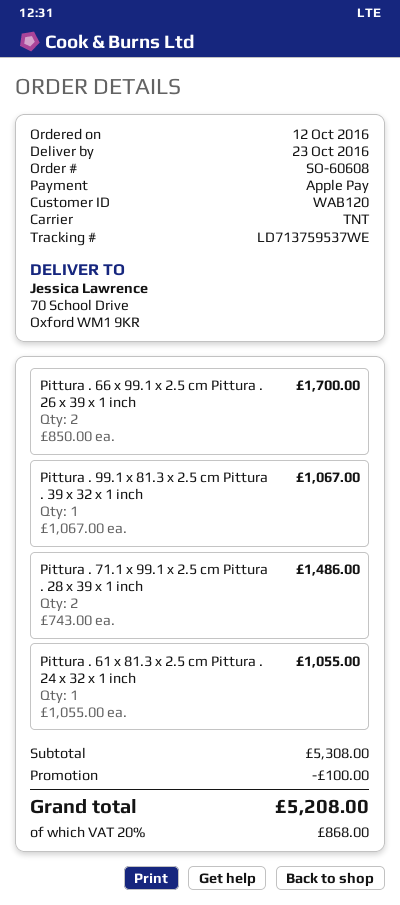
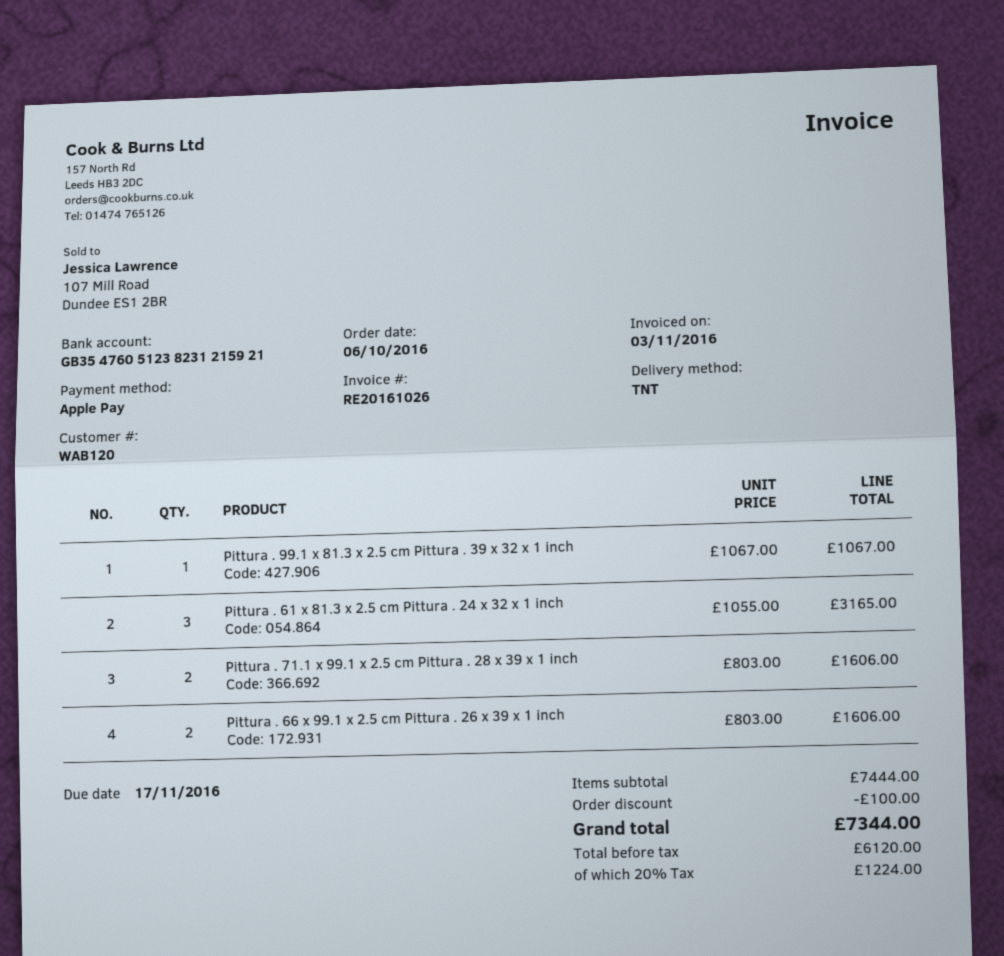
order date: 2016-10-12 -> 2016-10-06
Pittura . 66 x 99.1 x 2.5 cm Pittura . 26 x 39 x 1 inch: 2 x 850.00 = 1700.00 -> 2 x 803.00 = 1606.00
Pittura . 71.1 x 99.1 x 2.5 cm Pittura . 28 x 39 x 1 inch: 2 x 743.00 = 1486.00 -> 2 x 803.00 = 1606.00
Pittura . 61 x 81.3 x 2.5 cm Pittura . 24 x 32 x 1 inch: 1 x 1055.00 = 1055.00 -> 3 x 1055.00 = 3165.00
subtotal: 5308.00 -> 7444.00
tax: 20% = 868.00 -> 20% = 1224.00
total: 5208.00 -> 7344.00

